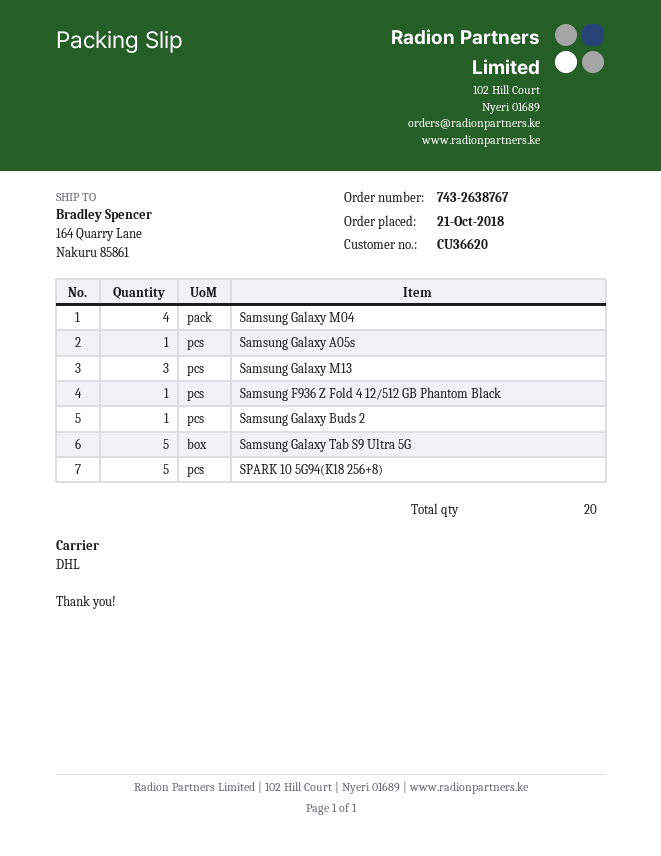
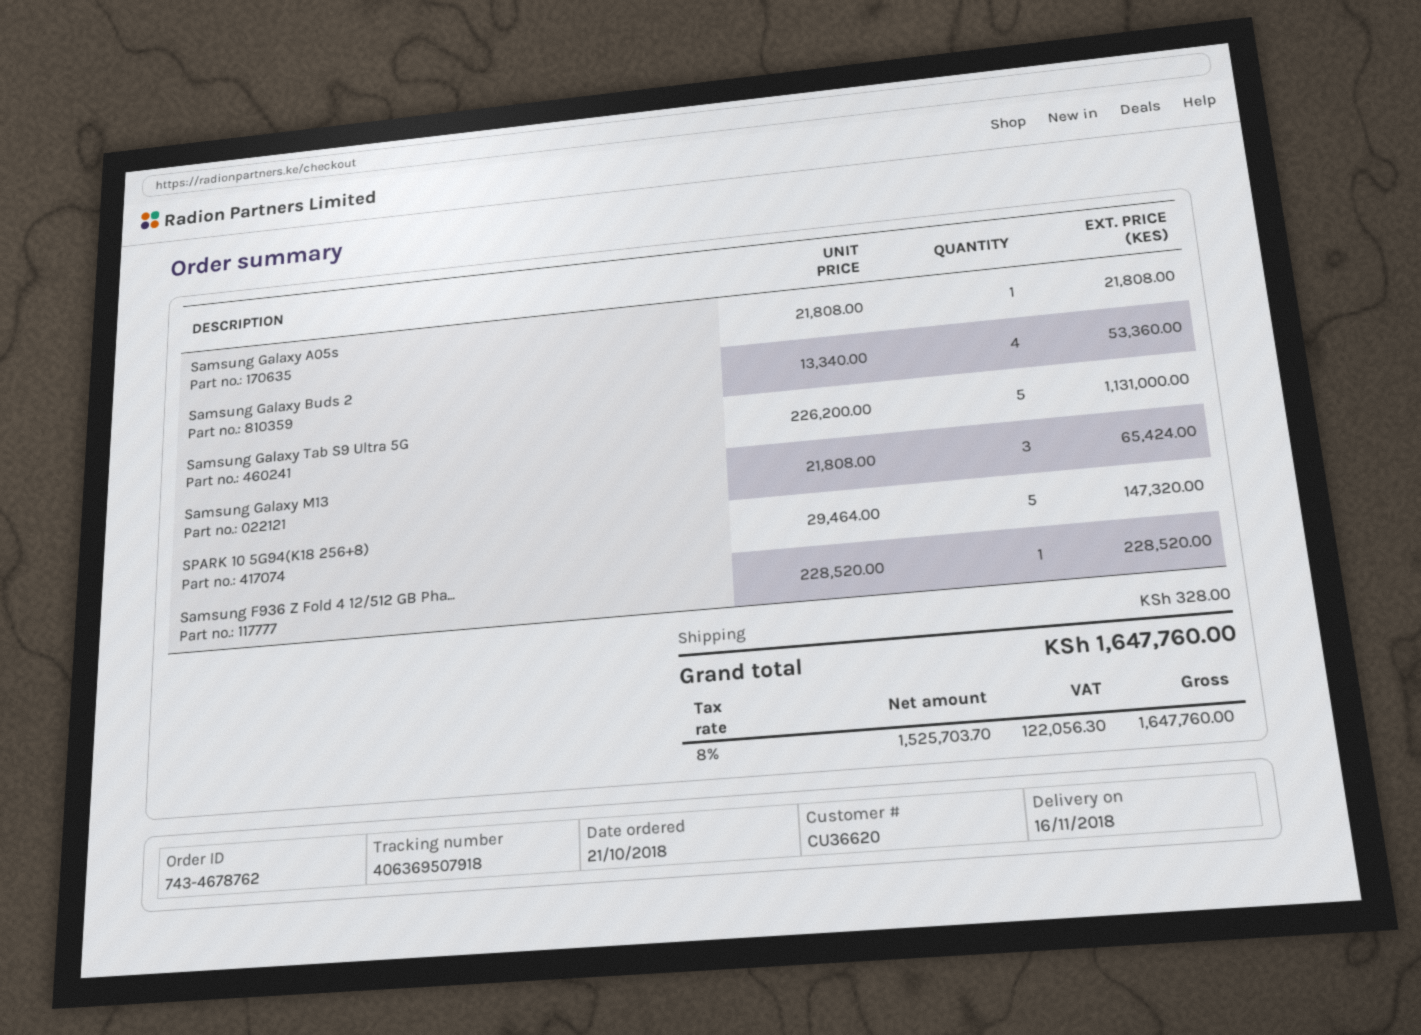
order number: 743-2638767 -> 743-4678762
Samsung Galaxy M04: 4 -> none
Samsung Galaxy Buds 2: 1 -> 4

